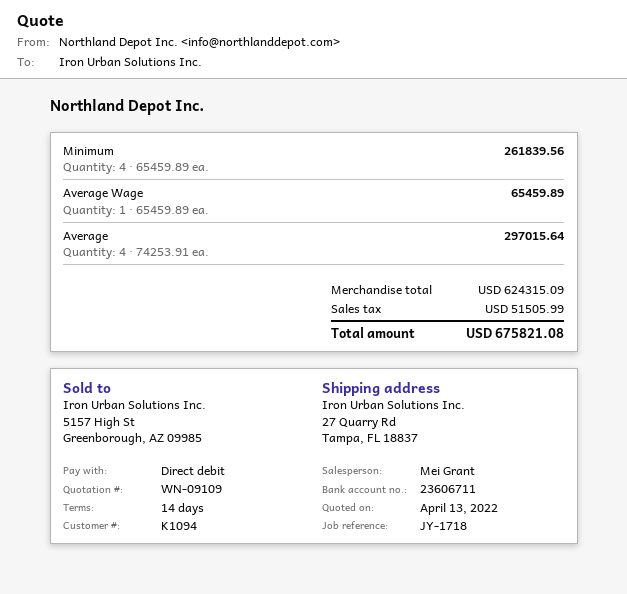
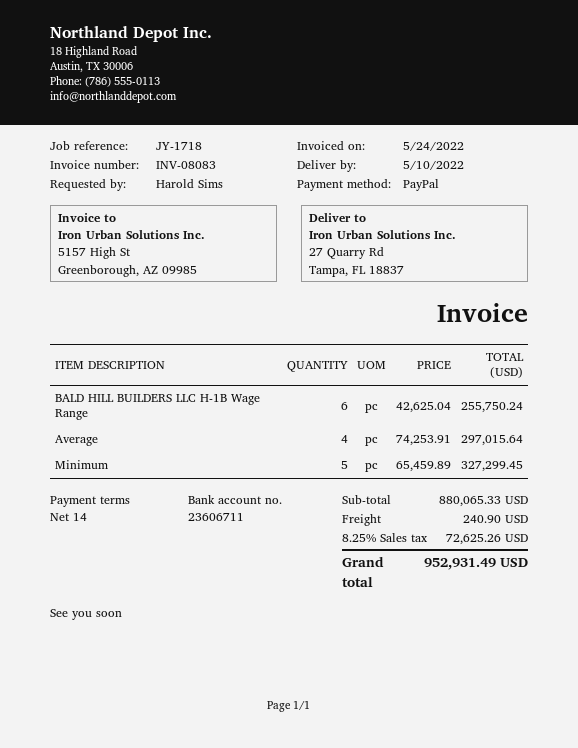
payment method: direct debit -> PayPal
Minimum: 4 x 65459.89 = 261839.56 -> 5 x 65459.89 = 327299.45
Average Wage: 1 x 65459.89 = 65459.89 -> none
BALD HILL BUILDERS LLC H-1B Wage Range: none -> 6 x 42625.04 = 255750.24
subtotal: 624315.09 -> 880065.33
shipping: none -> 240.90
tax: 51505.99 -> 72625.26
total: 675821.08 -> 952931.49

